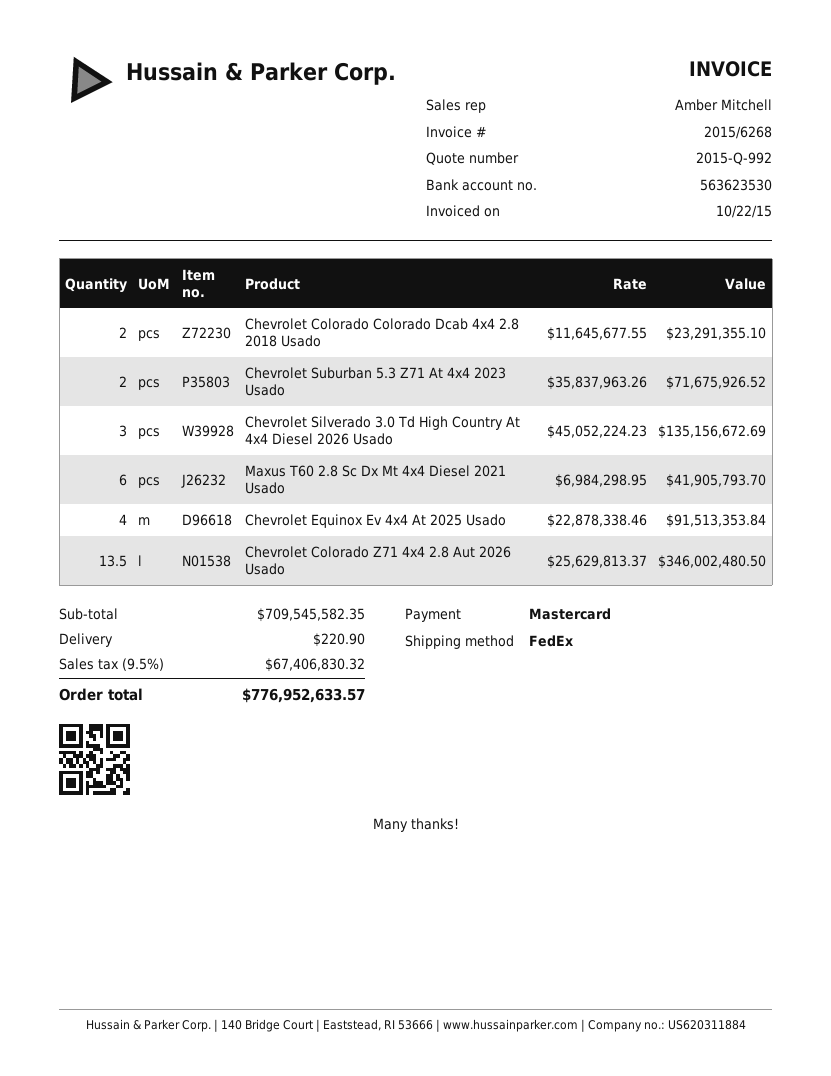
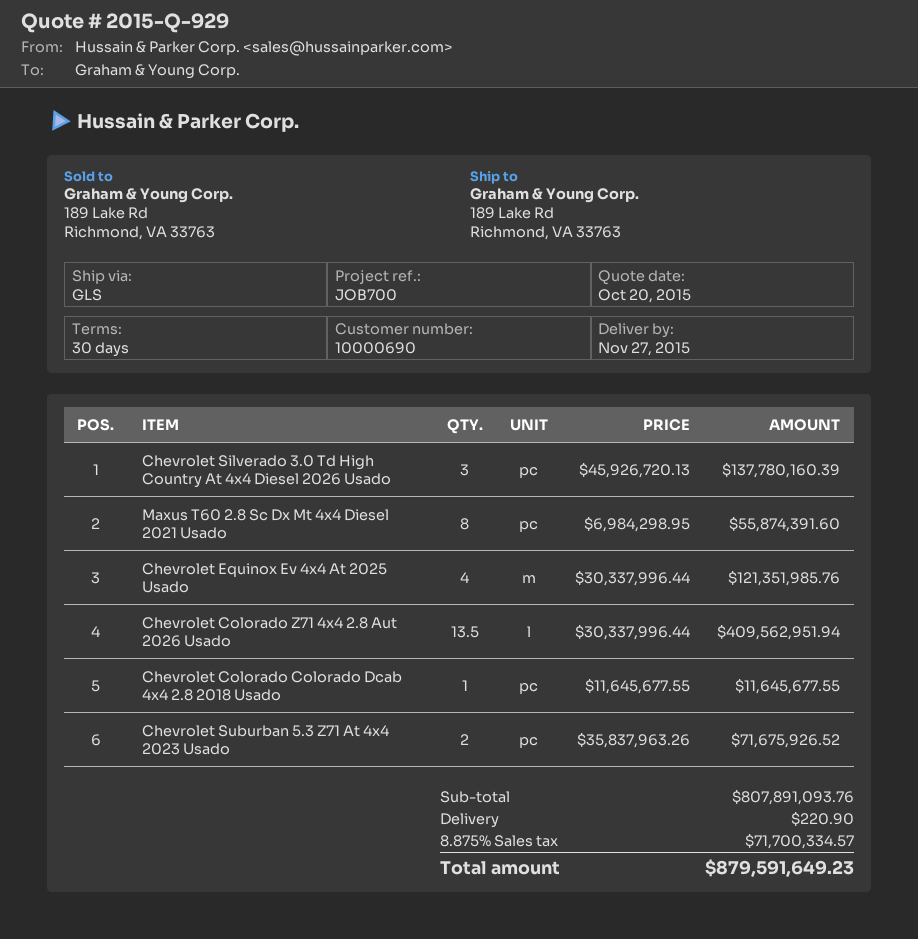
quote number: 2015-Q-992 -> 2015-Q-929
shipping method: FedEx -> GLS
Chevrolet Colorado Colorado Dcab 4x4 2.8 2018 Usado: 2 x 11645677.55 = 23291355.10 -> 1 x 11645677.55 = 11645677.55
Chevrolet Silverado 3.0 Td High Country At 4x4 Diesel 2026 Usado: 3 x 45052224.23 = 135156672.69 -> 3 x 45926720.13 = 137780160.39
Maxus T60 2.8 Sc Dx Mt 4x4 Diesel 2021 Usado: 6 x 6984298.95 = 41905793.70 -> 8 x 6984298.95 = 55874391.60
Chevrolet Equinox Ev 4x4 At 2025 Usado: 4 x 22878338.46 = 91513353.84 -> 4 x 30337996.44 = 121351985.76
Chevrolet Colorado Z71 4x4 2.8 Aut 2026 Usado: 13.5 x 25629813.37 = 346002480.50 -> 13.5 x 30337996.44 = 409562951.94
subtotal: 709545582.35 -> 807891093.76
tax: 9.5% = 67406830.32 -> 8.875% = 71700334.57
total: 776952633.57 -> 879591649.23

